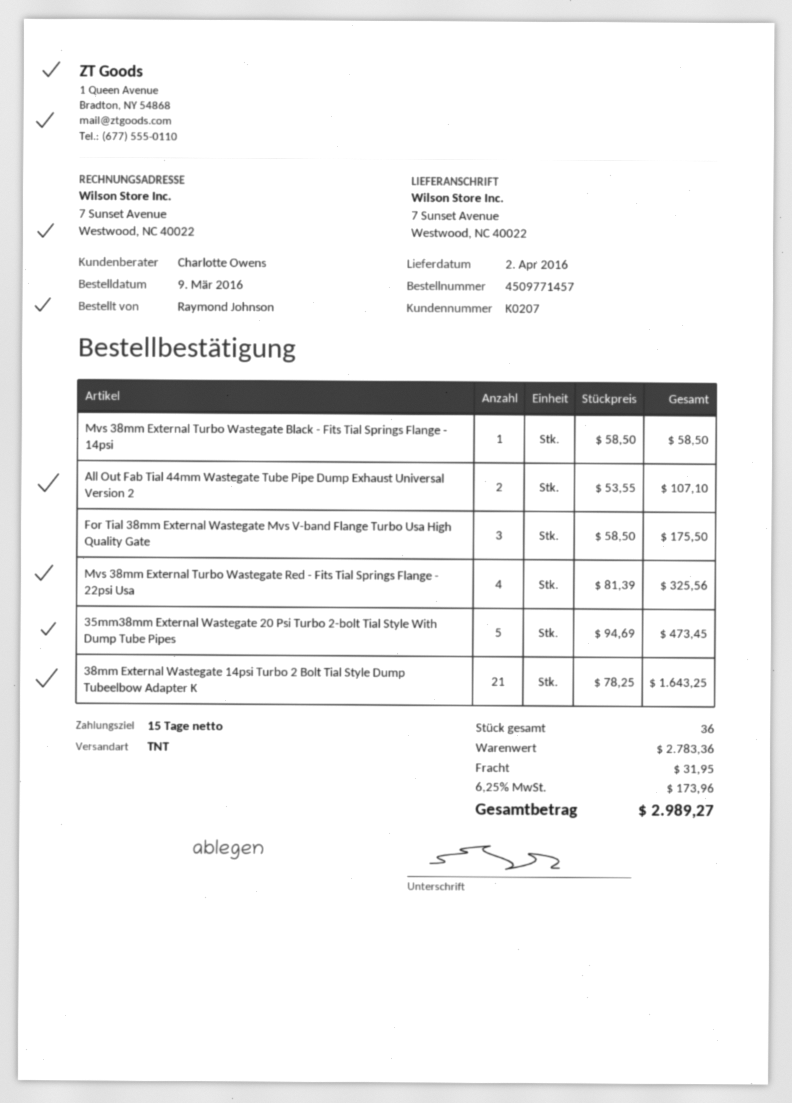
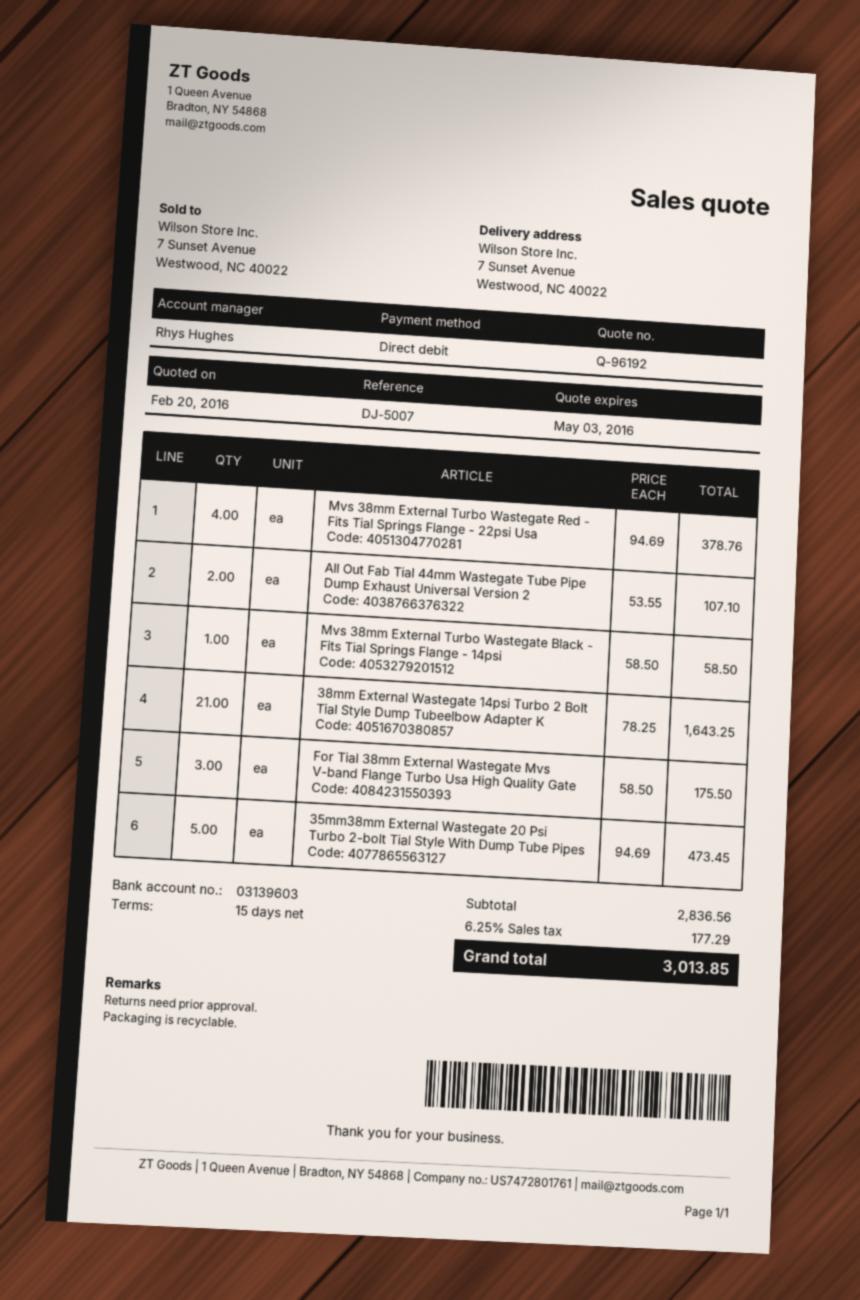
sales rep: Charlotte Owens -> Rhys Hughes
Mvs 38mm External Turbo Wastegate Red - Fits Tial Springs Flange - 22psi Usa: 4 x 81.39 = 325.56 -> 4 x 94.69 = 378.76
subtotal: 2783.36 -> 2836.56
shipping: 31.95 -> none
tax: 6.25% = 173.96 -> 6.25% = 177.29
total: 2989.27 -> 3013.85

